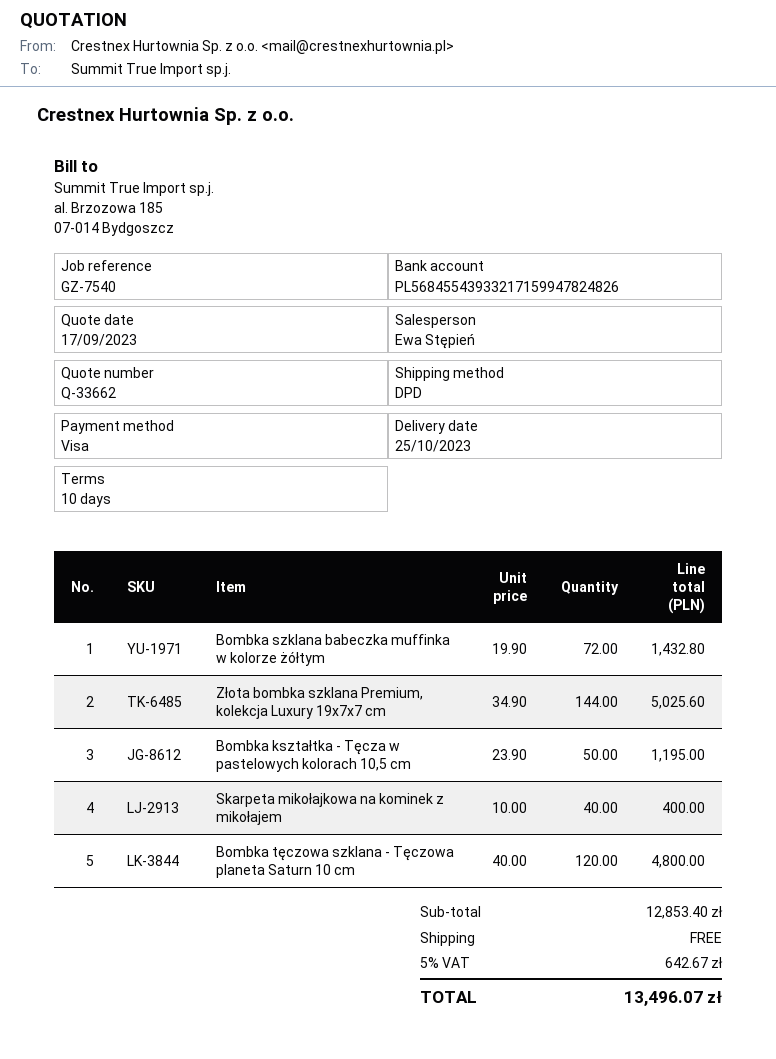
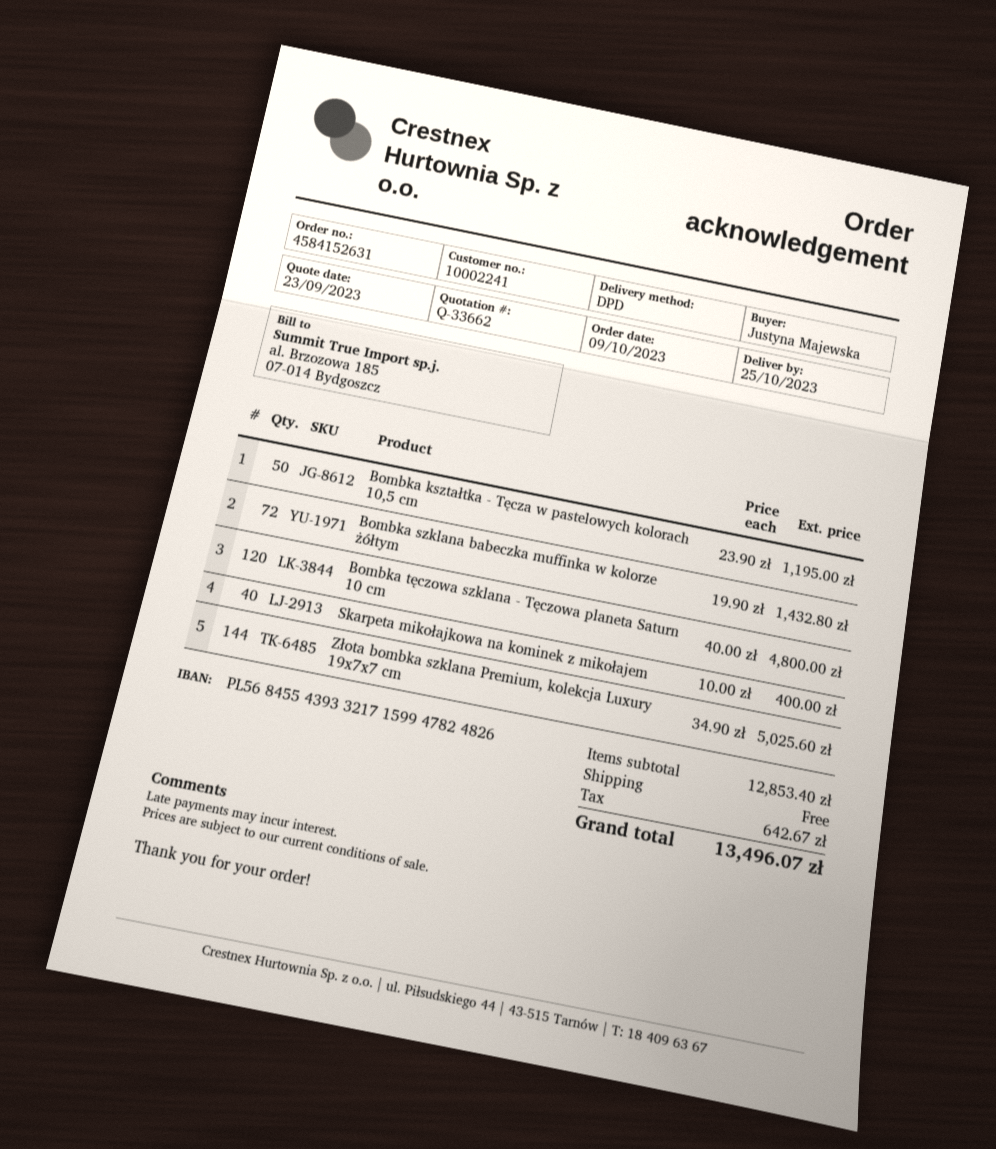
quote date: 2023-09-17 -> 2023-09-23

